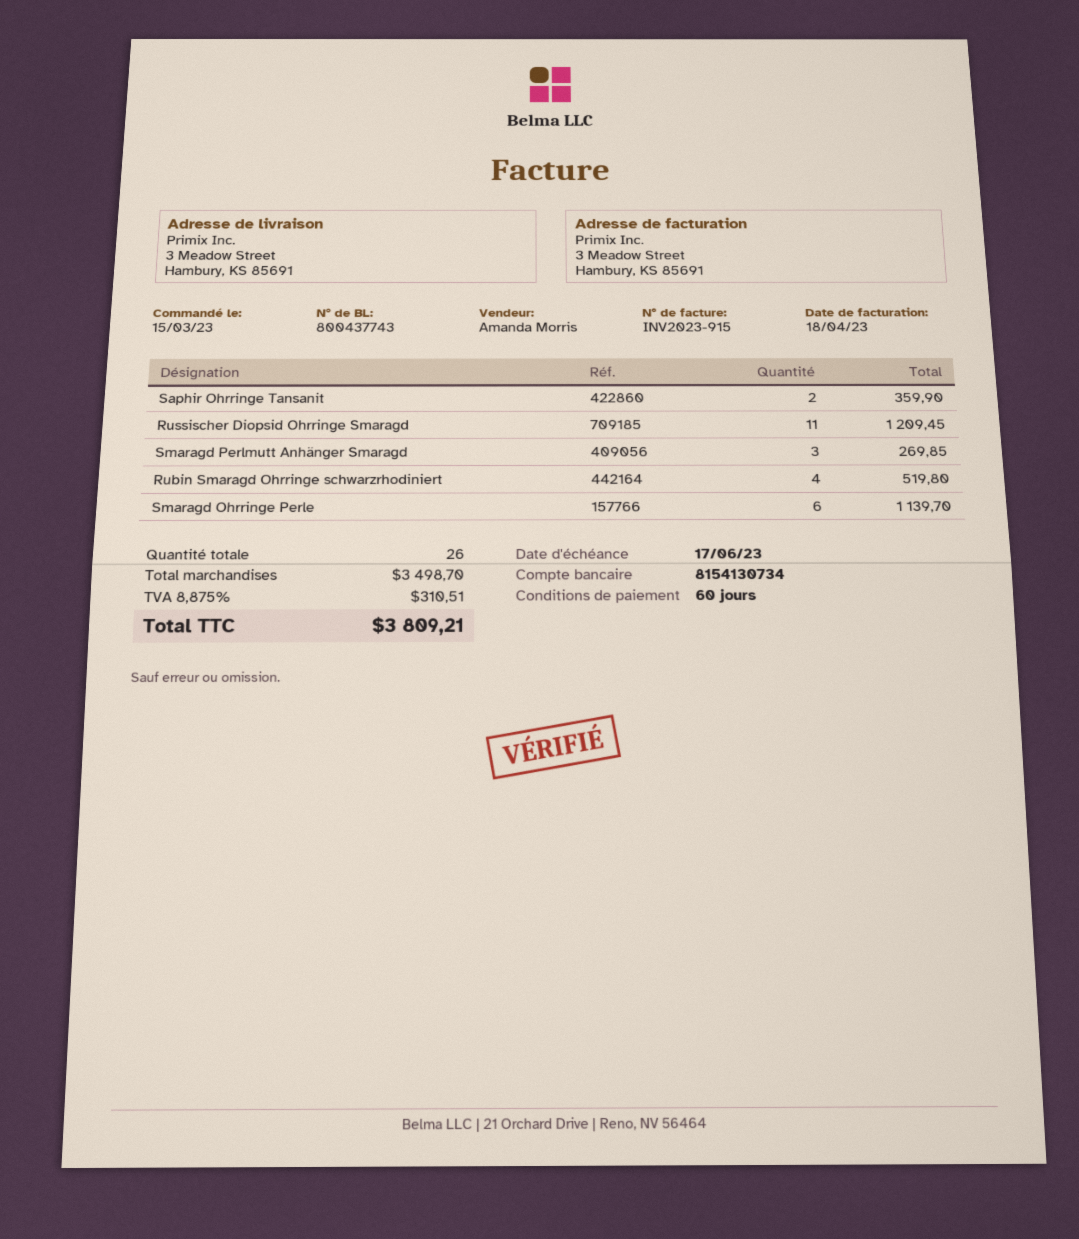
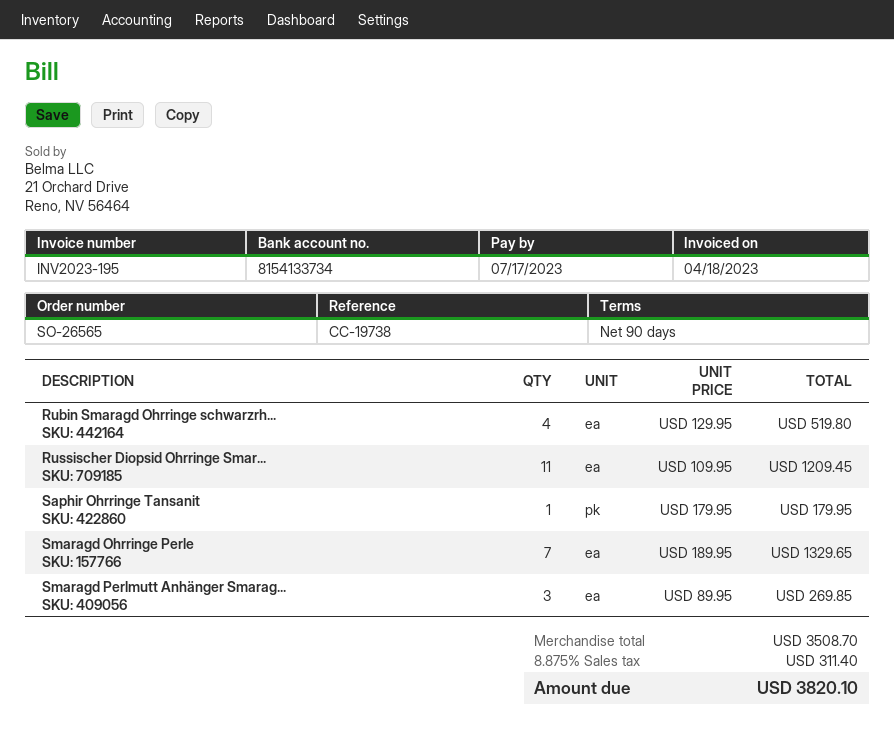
invoice number: INV2023-915 -> INV2023-195
payment terms: 60 days -> 90 days
due date: 2023-06-17 -> 2023-07-17
bank account: 8154130734 -> 8154133734
Saphir Ohrringe Tansanit: 2 for 359.90 -> 1 for 179.95
Smaragd Ohrringe Perle: 6 for 1139.70 -> 7 for 1329.65
subtotal: 3498.70 -> 3508.70
tax: 8.875% = 310.51 -> 8.875% = 311.40
total: 3809.21 -> 3820.10

